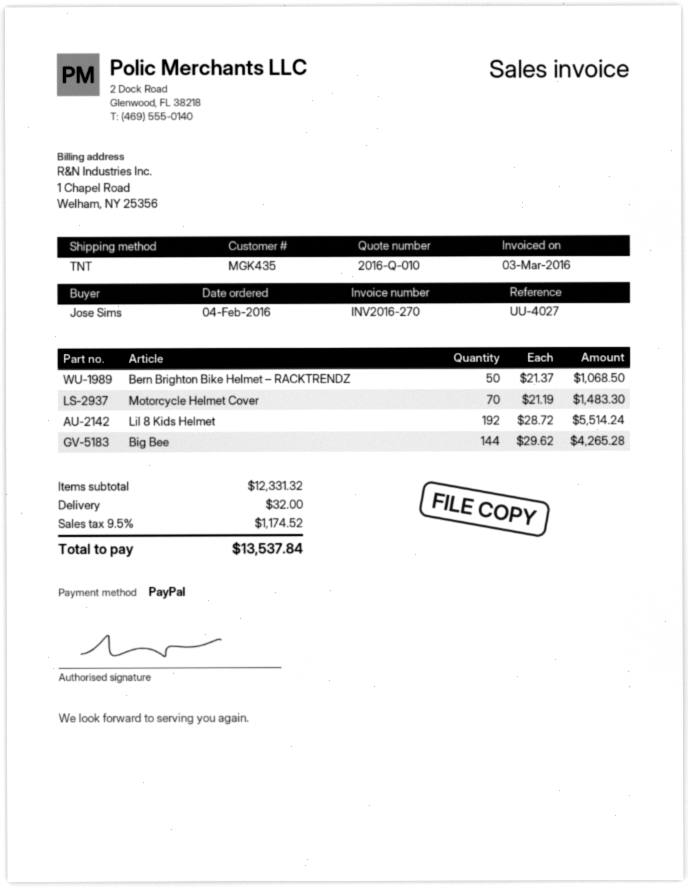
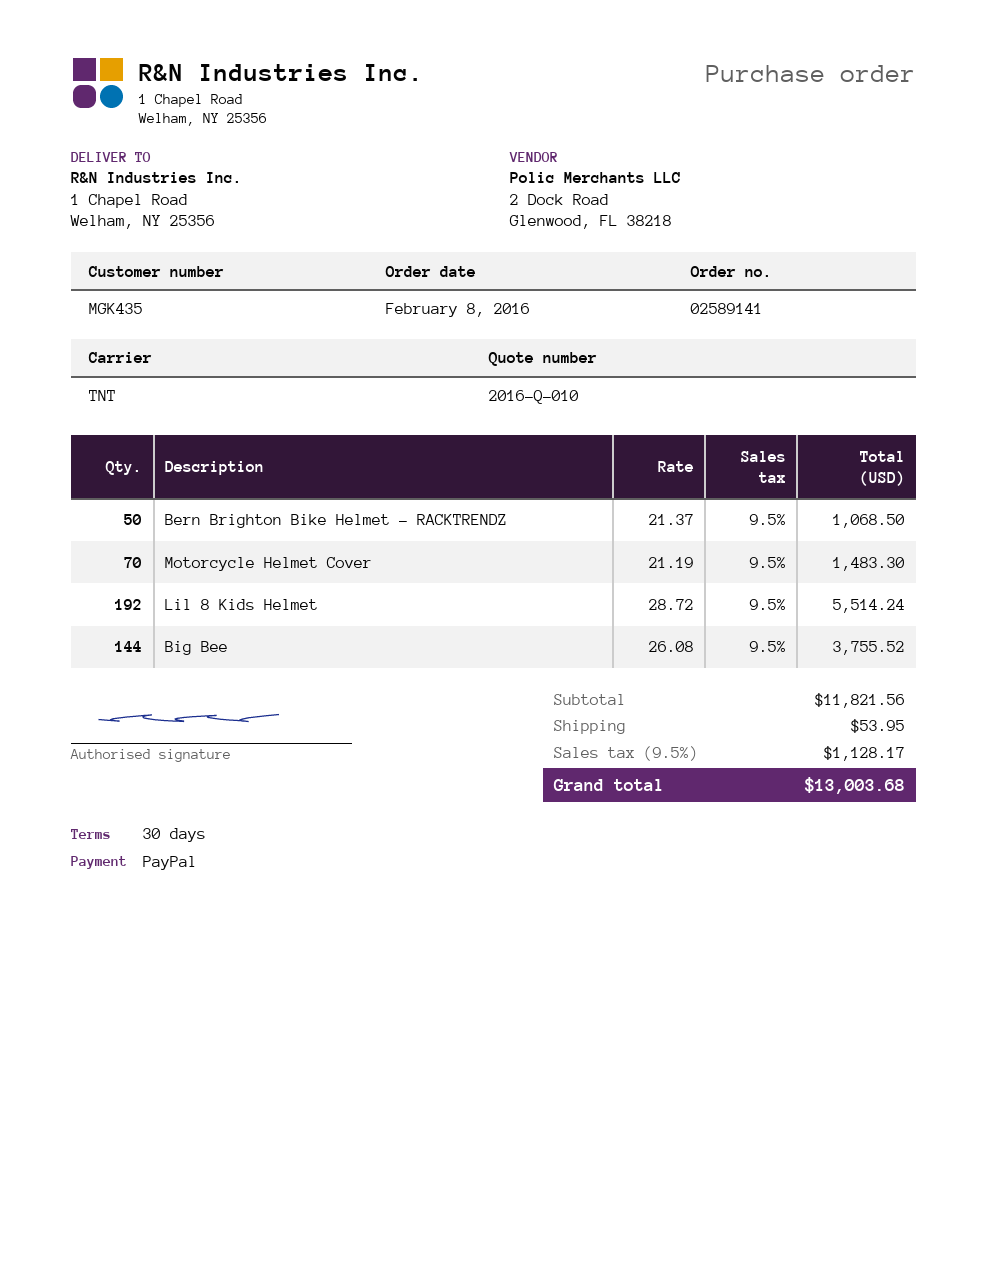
order date: 2016-02-04 -> 2016-02-08
Big Bee: 144 x 29.62 = 4265.28 -> 144 x 26.08 = 3755.52
subtotal: 12331.32 -> 11821.56
shipping: 32.00 -> 53.95
tax: 9.5% = 1174.52 -> 9.5% = 1128.17
total: 13537.84 -> 13003.68

